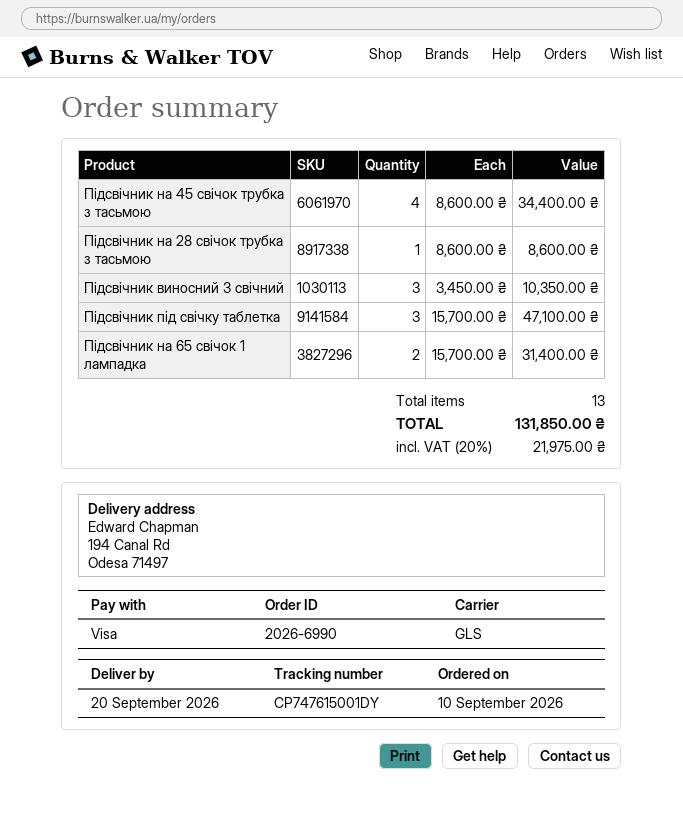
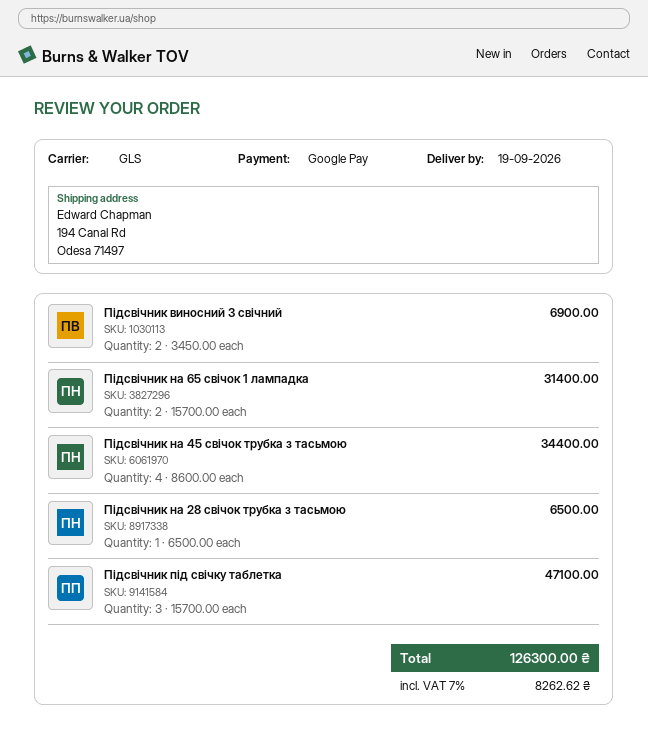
delivery date: 2026-09-20 -> 2026-09-19
payment method: Visa -> Google Pay
Підсвічник на 28 свічок трубка з тасьмою: 1 x 8600.00 = 8600.00 -> 1 x 6500.00 = 6500.00
Підсвічник виносний 3 свічний: 3 x 3450.00 = 10350.00 -> 2 x 3450.00 = 6900.00
tax: 20% = 21975.00 -> 7% = 8262.62
total: 131850.00 -> 126300.00

